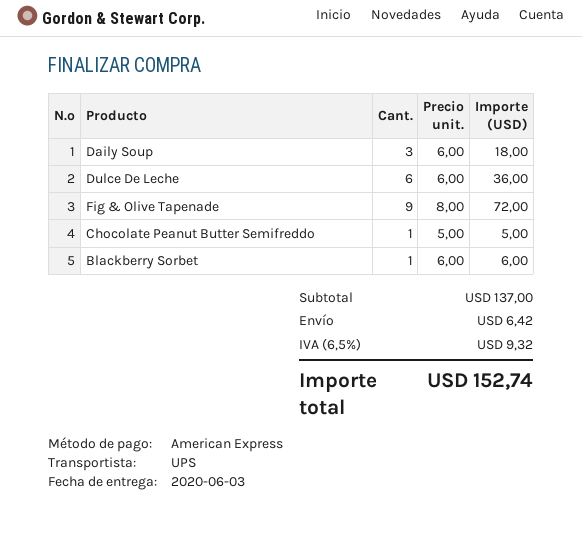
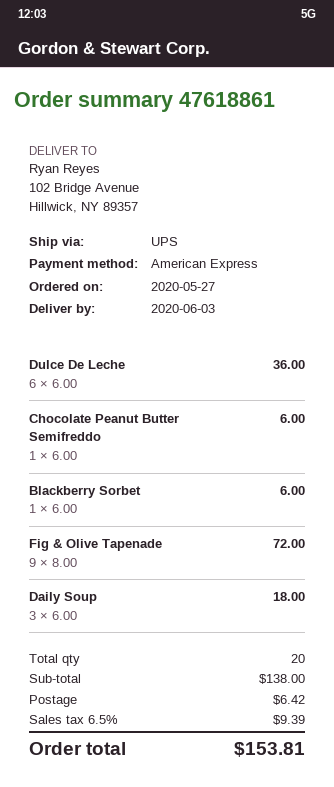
Chocolate Peanut Butter Semifreddo: 1 x 5.00 = 5.00 -> 1 x 6.00 = 6.00
subtotal: 137.00 -> 138.00
tax: 6.5% = 9.32 -> 6.5% = 9.39
total: 152.74 -> 153.81

